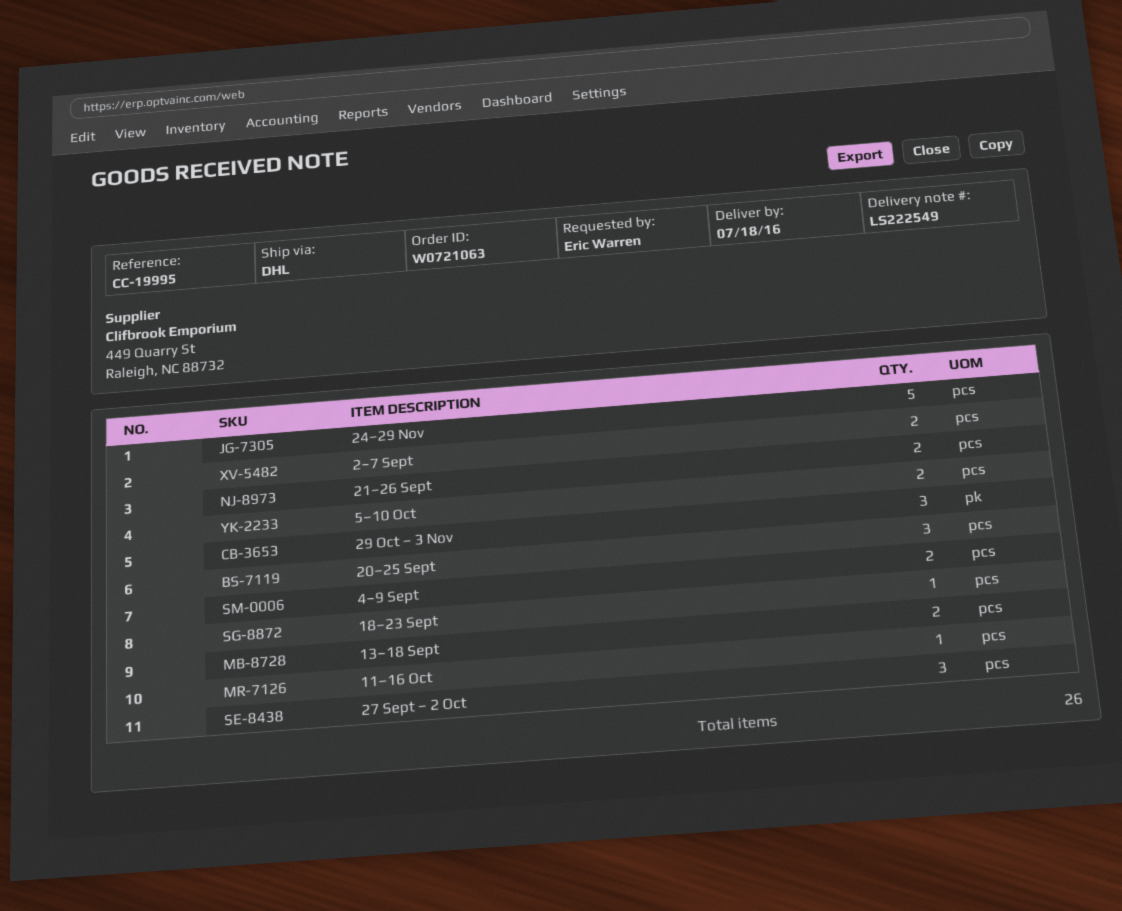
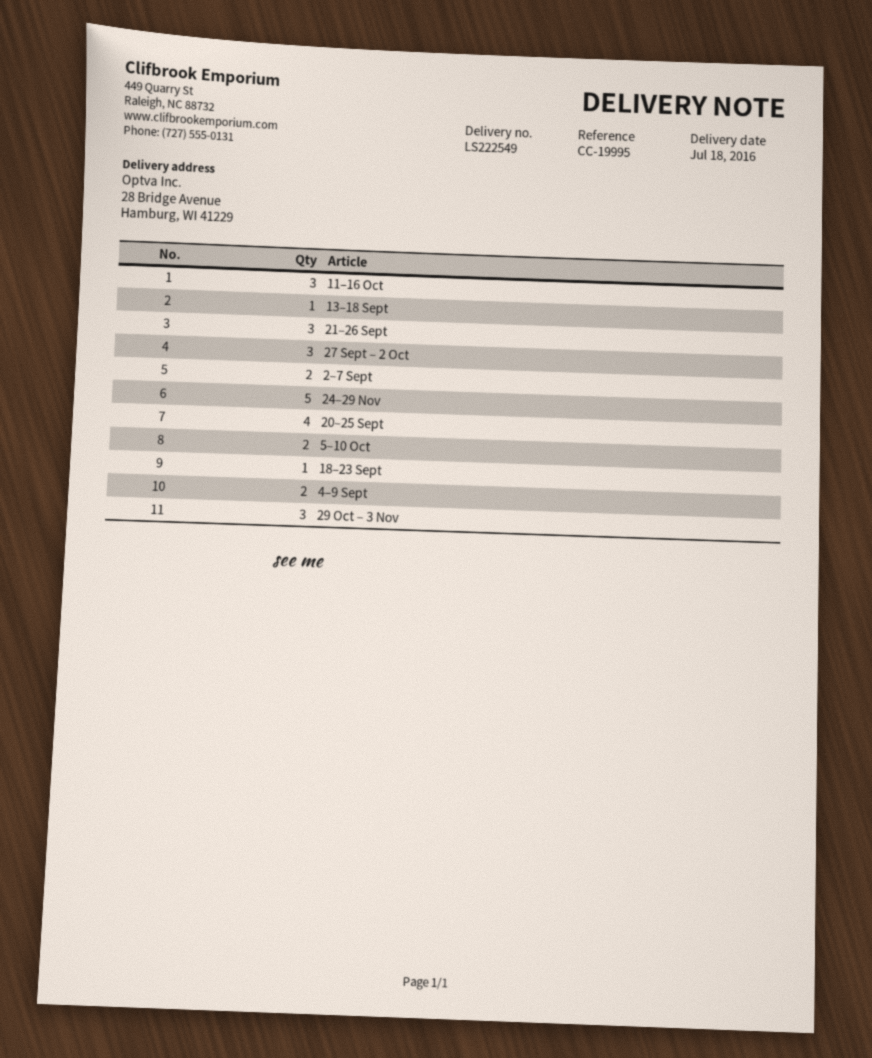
21–26 Sept: 2 -> 3
20–25 Sept: 3 -> 4
13–18 Sept: 2 -> 1
11–16 Oct: 1 -> 3

